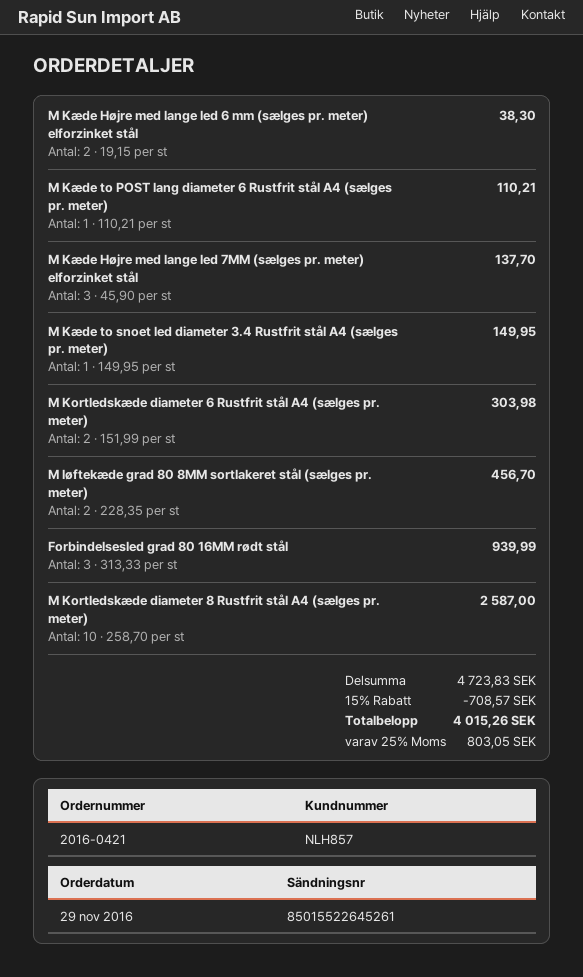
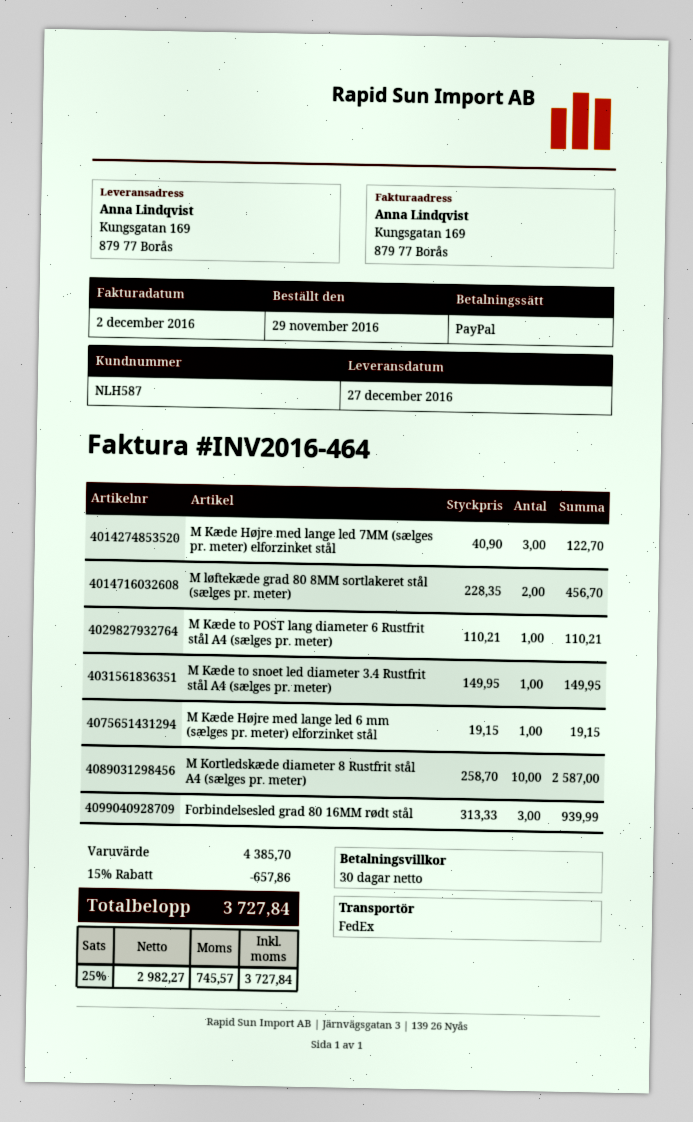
customer number: NLH857 -> NLH587
M Kæde Højre med lange led 6 mm (sælges pr. meter) elforzinket stål: 2 x 19.15 = 38.30 -> 1 x 19.15 = 19.15
M Kæde Højre med lange led 7MM (sælges pr. meter) elforzinket stål: 3 x 45.90 = 137.70 -> 3 x 40.90 = 122.70
M Kortledskæde diameter 6 Rustfrit stål A4 (sælges pr. meter): 2 x 151.99 = 303.98 -> none
subtotal: 4723.83 -> 4385.70
discount: 15% = 708.57 -> 15% = 657.86
tax: 25% = 803.05 -> 25% = 745.57
total: 4015.26 -> 3727.84

